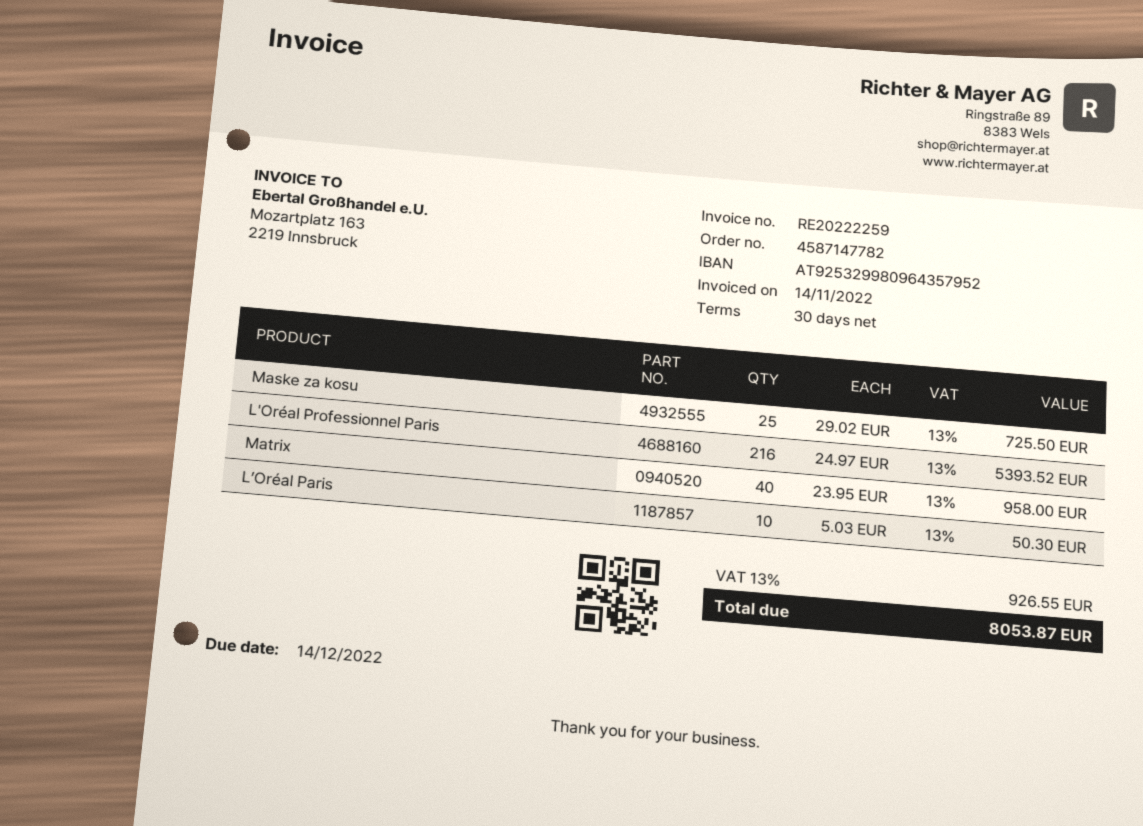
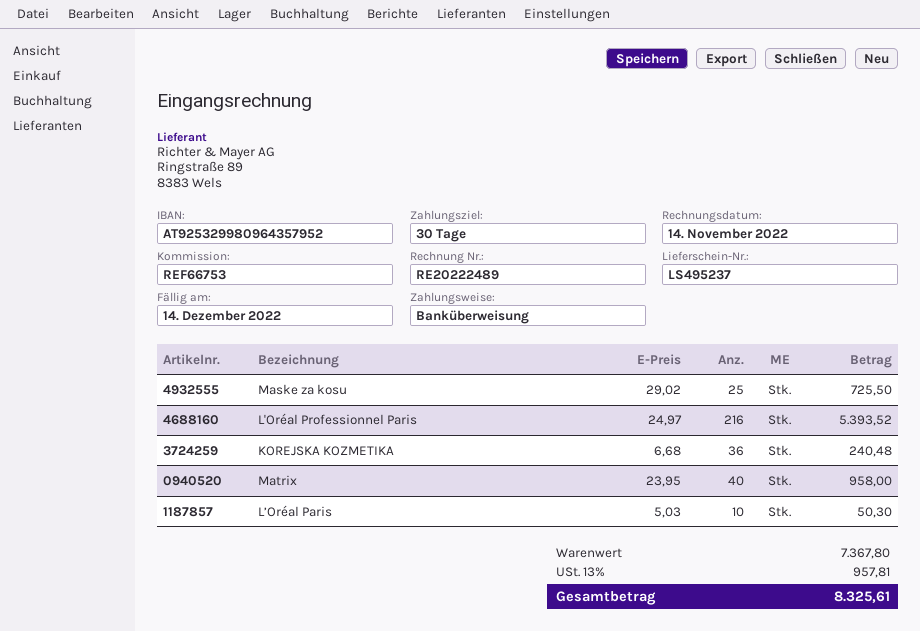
invoice number: RE20222259 -> RE20222489
KOREJSKA KOZMETIKA: none -> 36 x 6.68 = 240.48
tax: 13% = 926.55 -> 13% = 957.81
total: 8053.87 -> 8325.61

